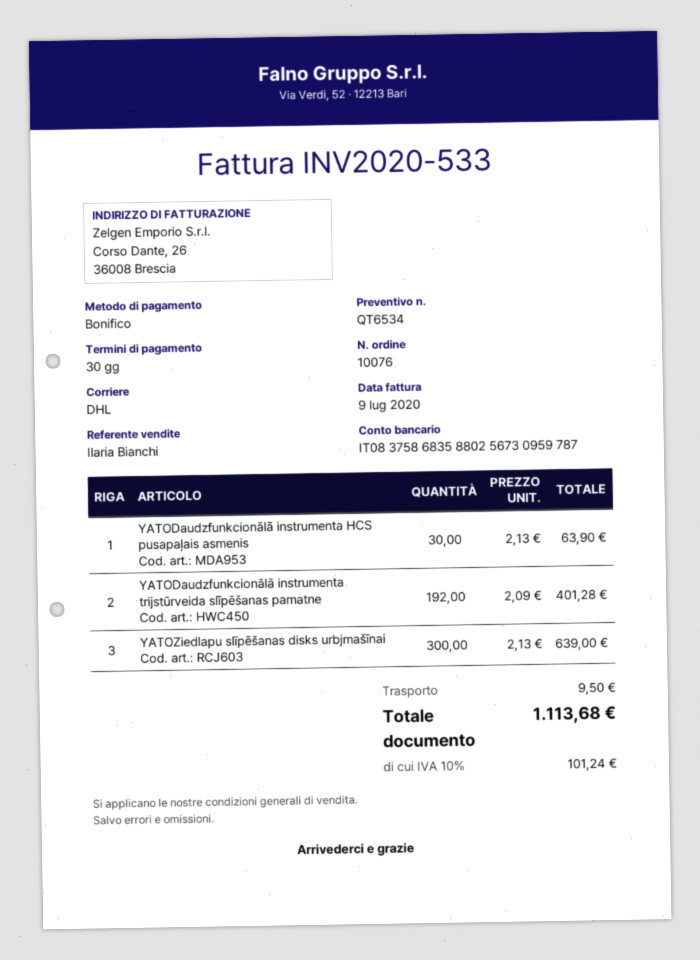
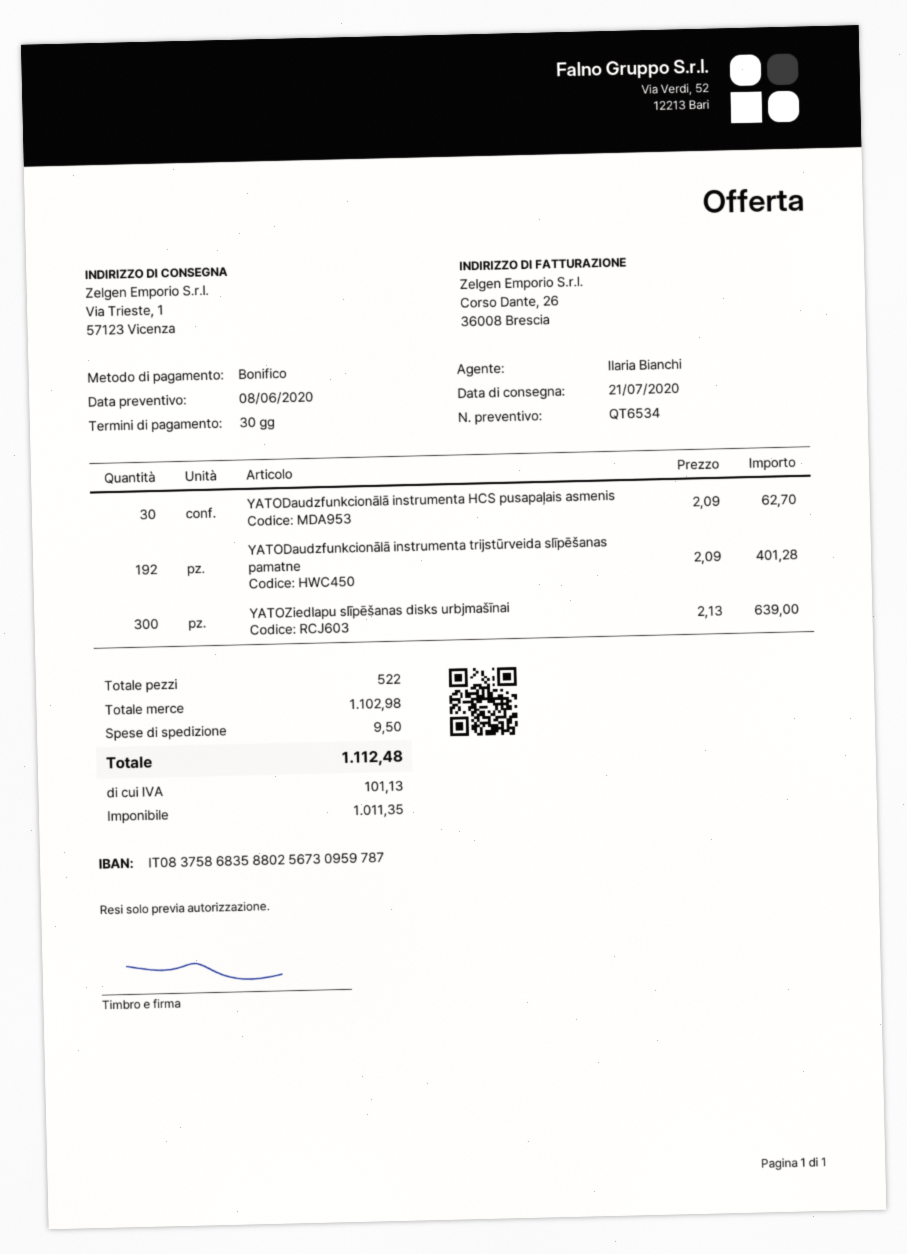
YATODaudzfunkcionālā instrumenta HCS pusapaļais asmenis: 30 x 2.13 = 63.90 -> 30 x 2.09 = 62.70
tax: 101.24 -> 101.13
total: 1113.68 -> 1112.48

